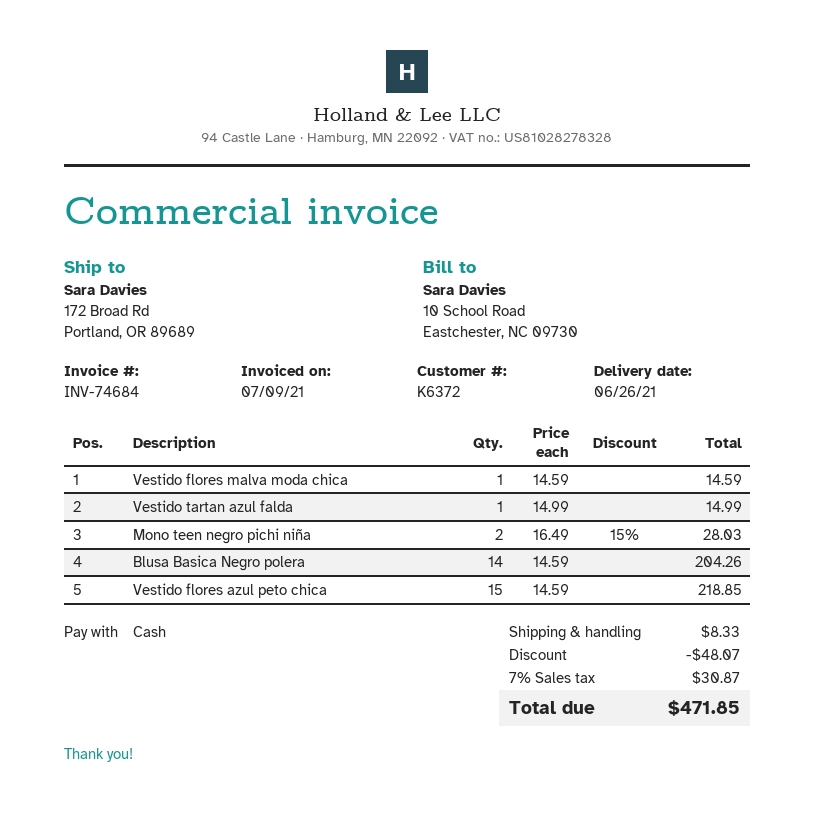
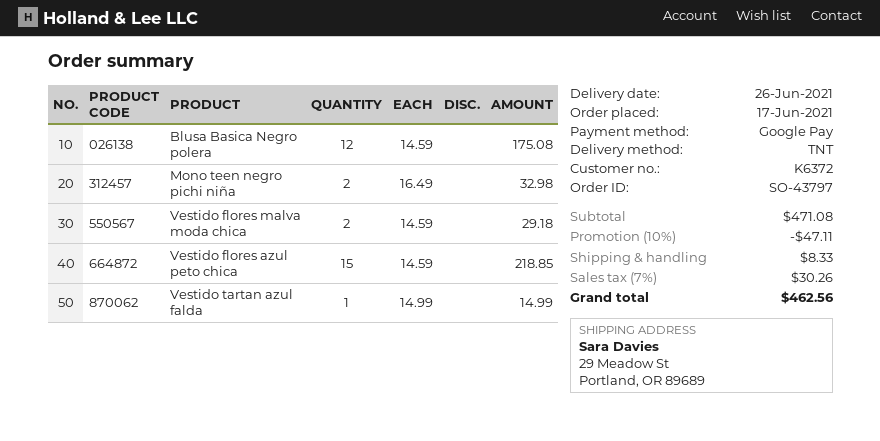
payment method: cash -> Google Pay
ship to: 172 Broad Rd, Portland, OR 89689 -> 29 Meadow St, Portland, OR 89689
Vestido flores malva moda chica: 1 x 14.59 = 14.59 -> 2 x 14.59 = 29.18
Mono teen negro pichi niña: 2 x 16.49 - 15% = 28.03 -> 2 x 16.49 = 32.98
Blusa Basica Negro polera: 14 x 14.59 = 204.26 -> 12 x 14.59 = 175.08
discount: 48.07 -> 47.11
tax: 7% = 30.87 -> 7% = 30.26
total: 471.85 -> 462.56

